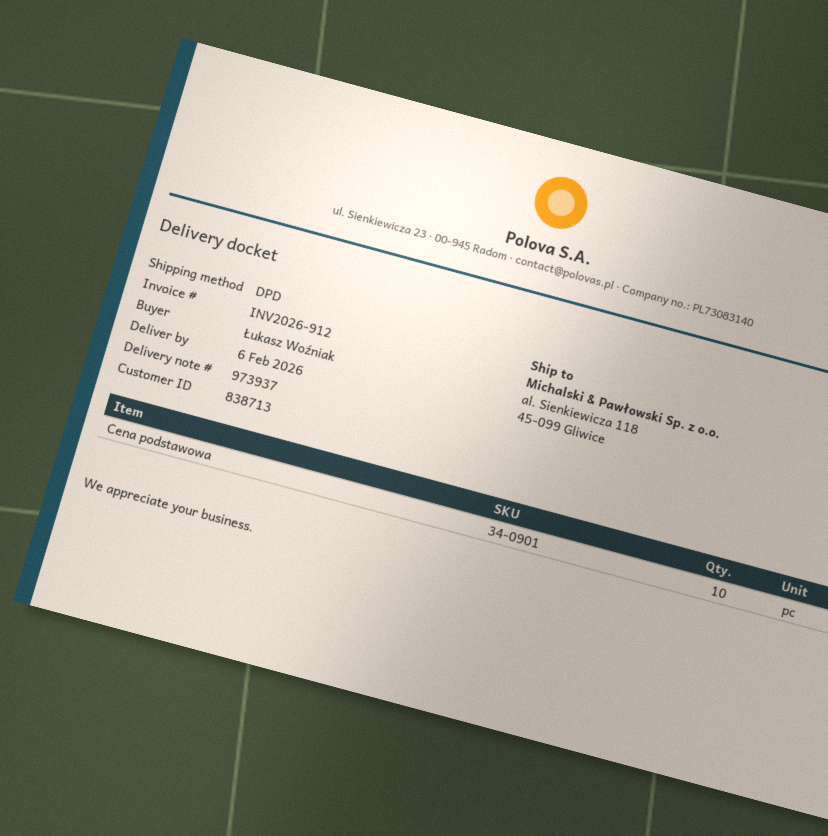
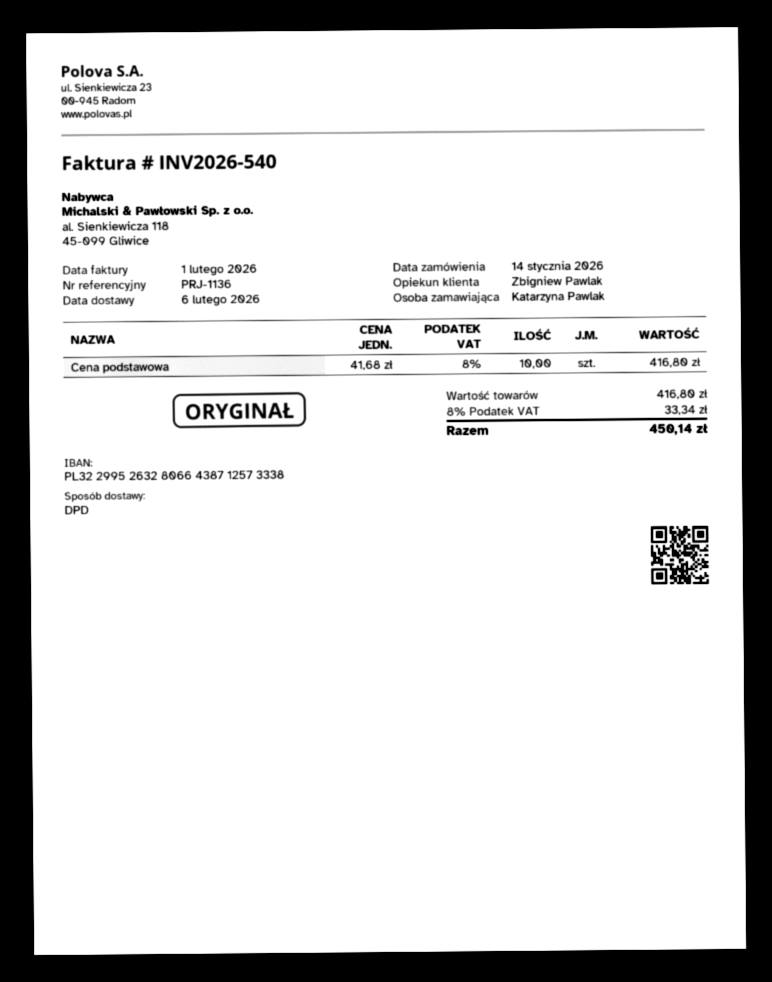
invoice number: INV2026-912 -> INV2026-540
ordered by: Łukasz Woźniak -> Katarzyna Pawlak

